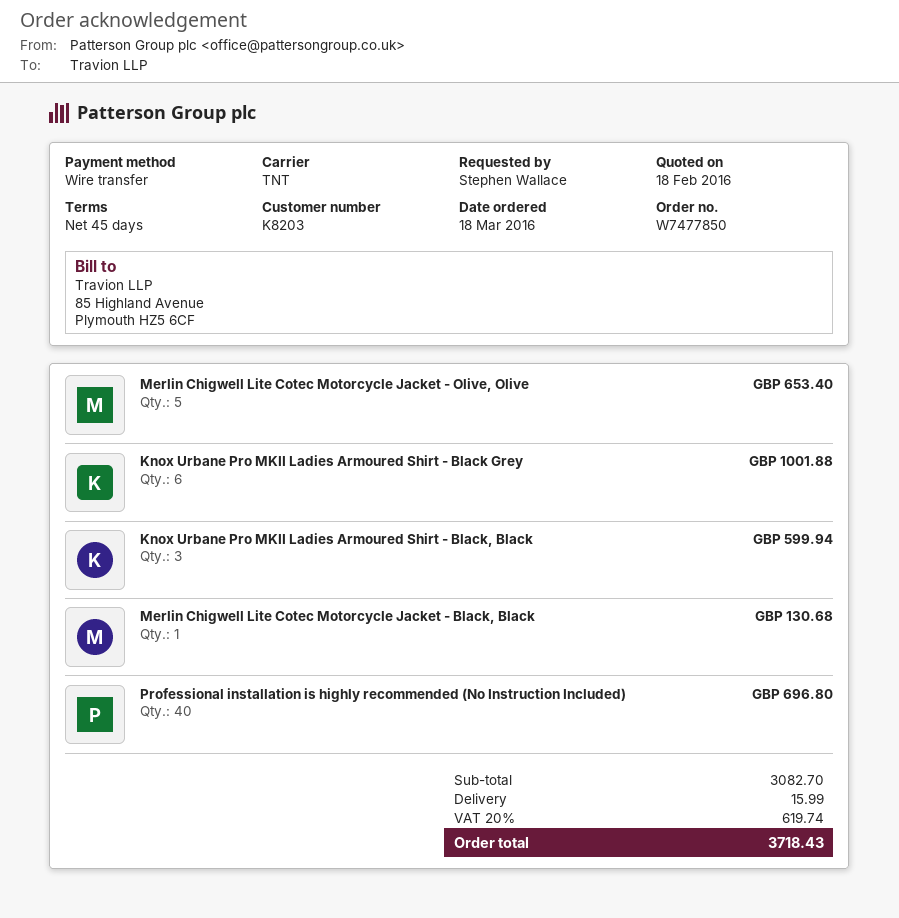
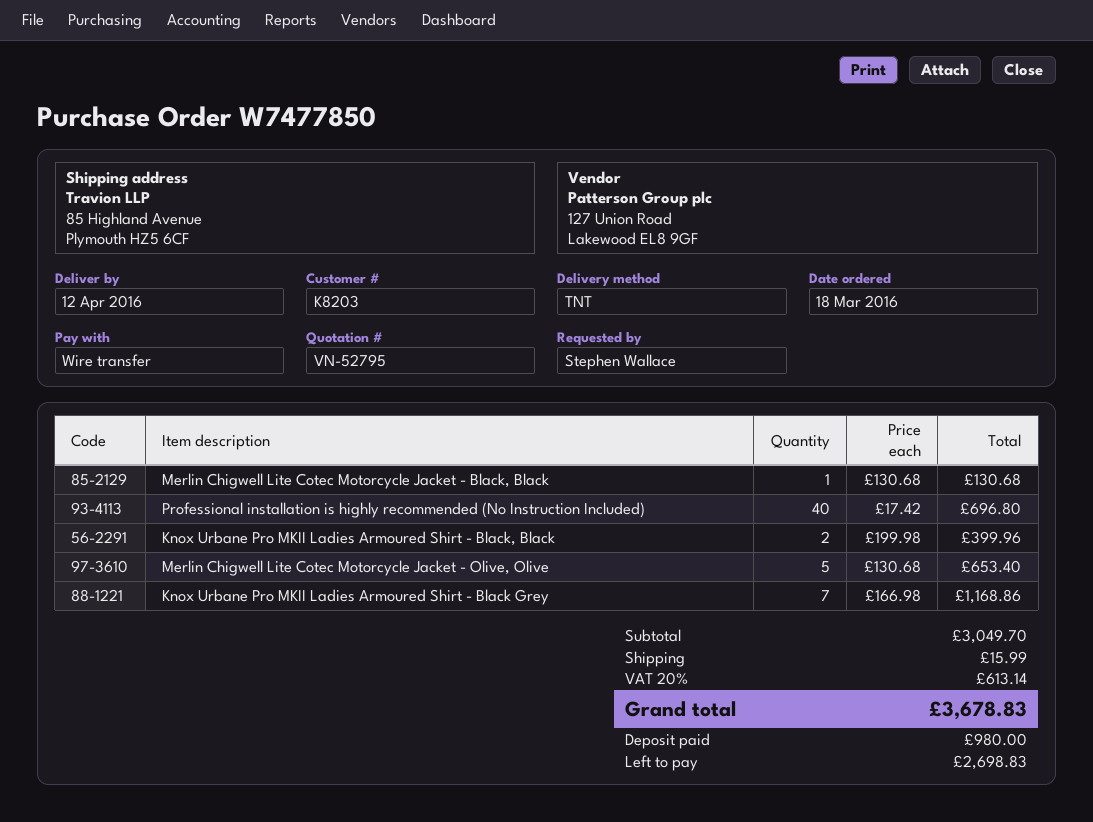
Knox Urbane Pro MKII Ladies Armoured Shirt - Black Grey: 6 for 1001.88 -> 7 for 1168.86
Knox Urbane Pro MKII Ladies Armoured Shirt - Black, Black: 3 for 599.94 -> 2 for 399.96
subtotal: 3082.70 -> 3049.70
tax: 20% = 619.74 -> 20% = 613.14
total: 3718.43 -> 3678.83

